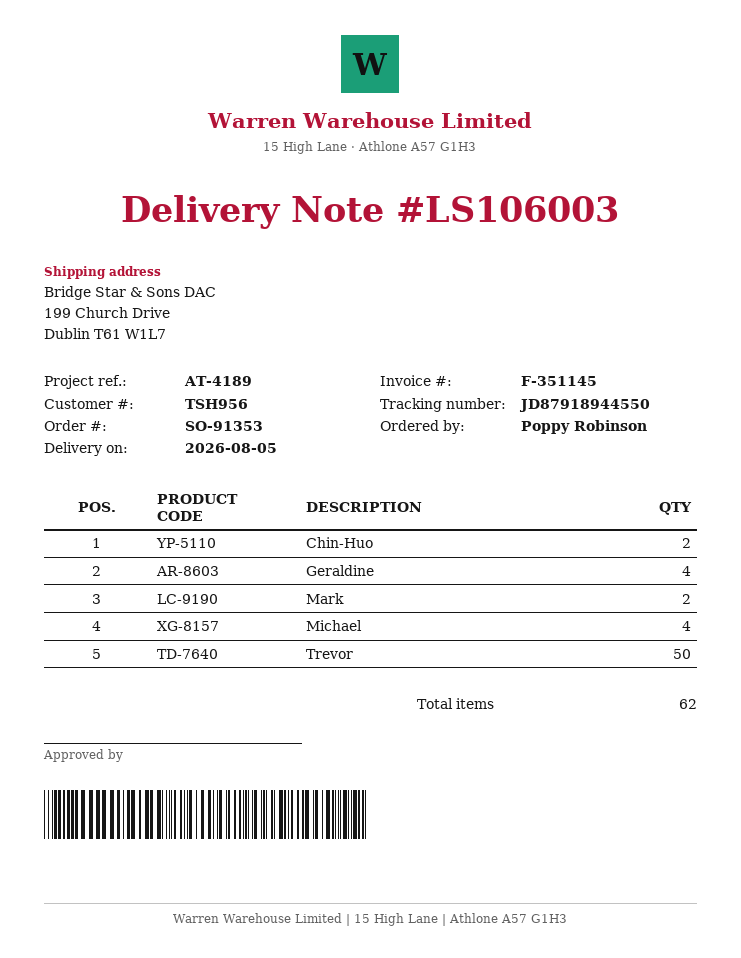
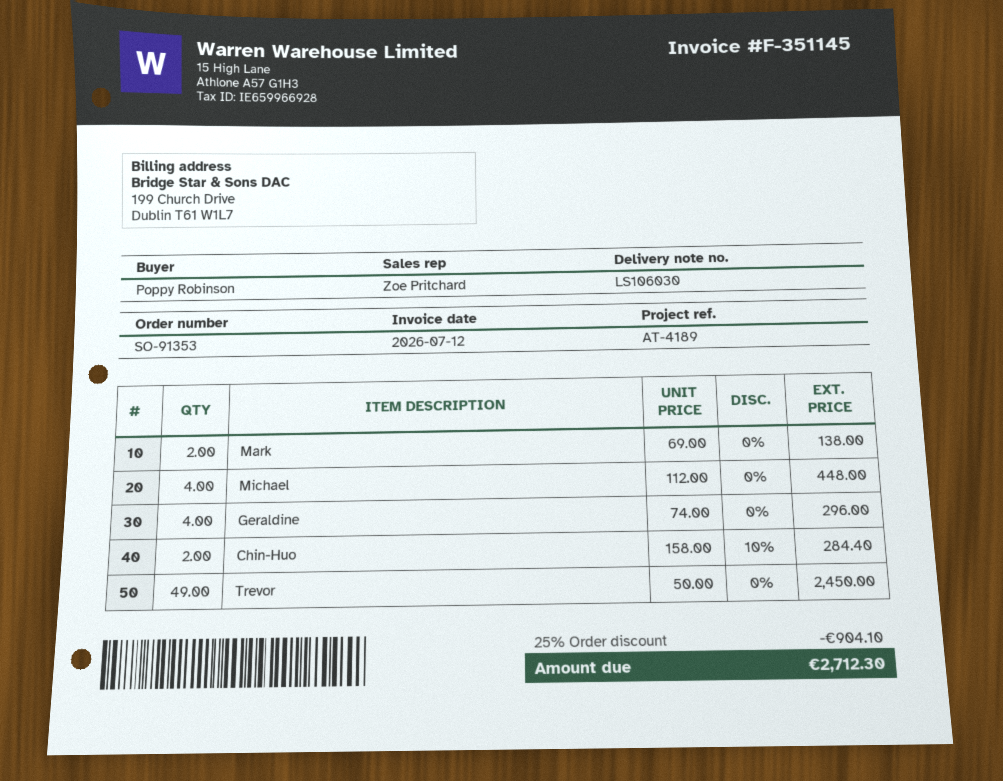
delivery note number: LS106003 -> LS106030
Trevor: 50 -> 49

